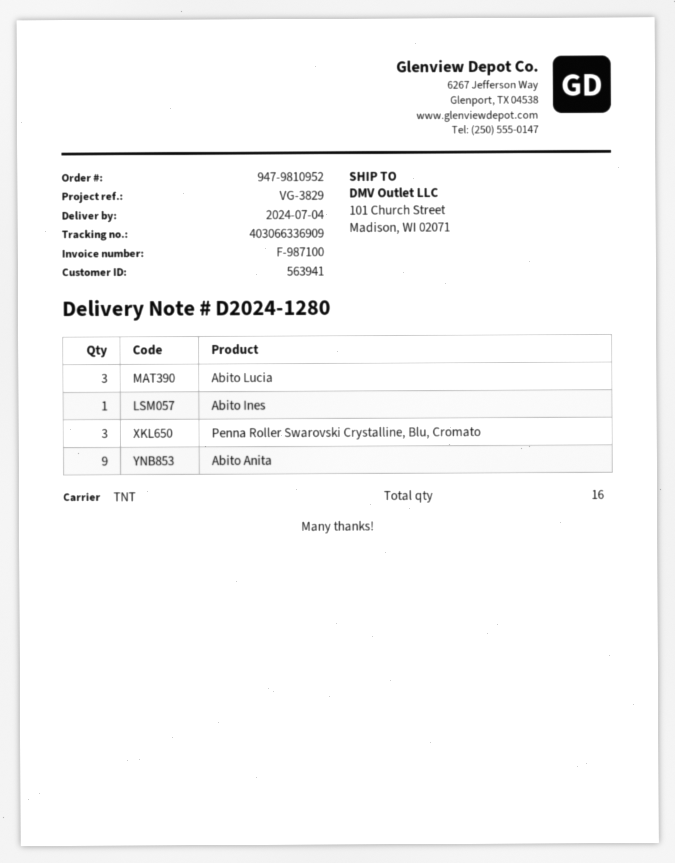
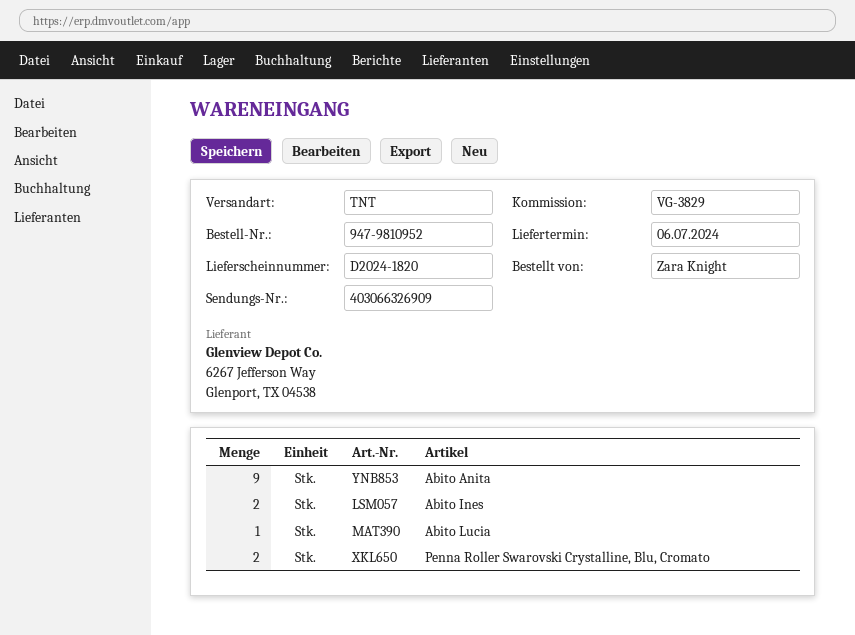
delivery note number: D2024-1280 -> D2024-1820
delivery date: 2024-07-04 -> 2024-07-06
tracking number: 403066336909 -> 403066326909
Abito Lucia: 3 -> 1
Abito Ines: 1 -> 2
Penna Roller Swarovski Crystalline, Blu, Cromato: 3 -> 2

